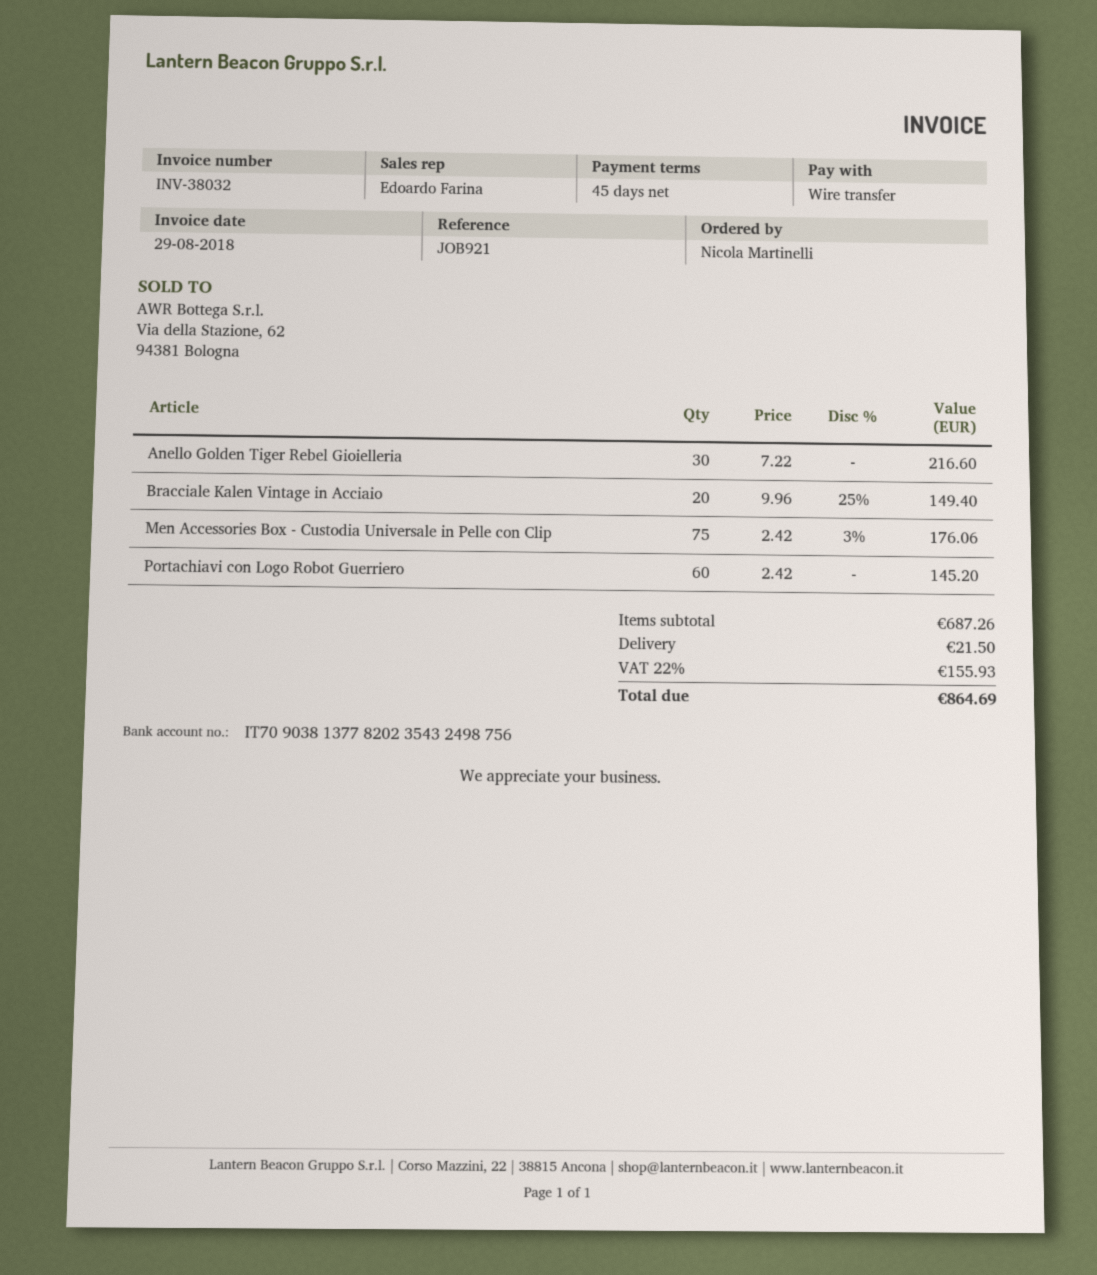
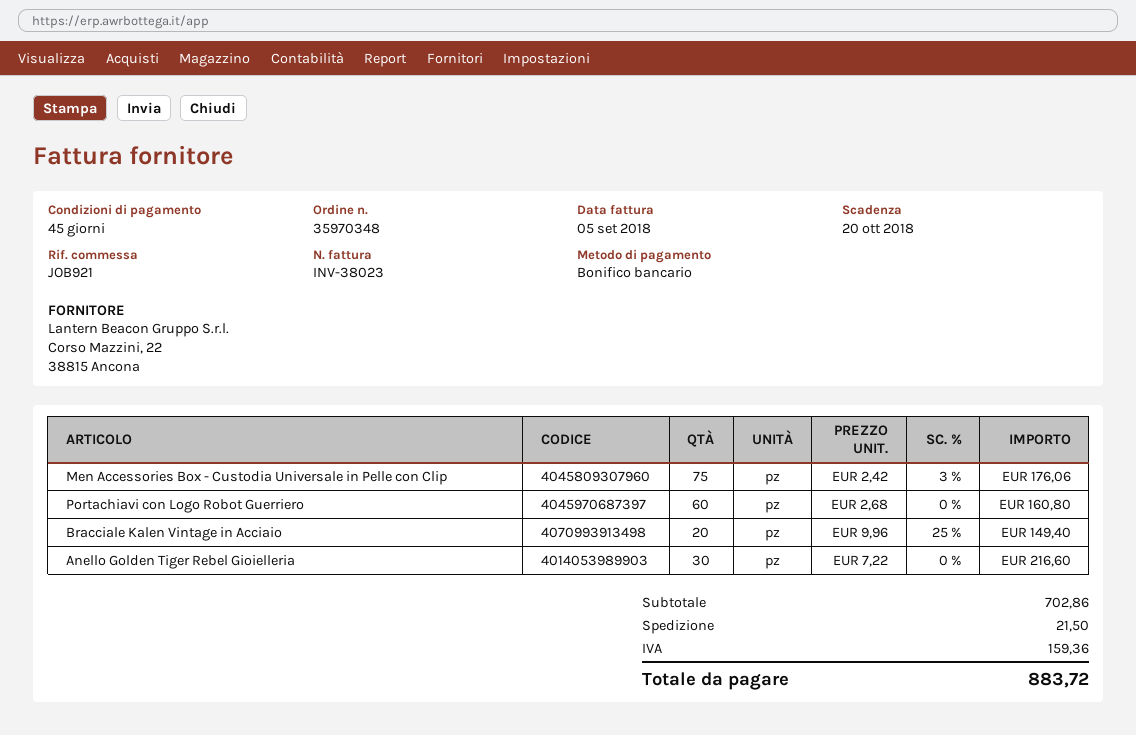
invoice number: INV-38032 -> INV-38023
invoice date: 2018-08-29 -> 2018-09-05
Portachiavi con Logo Robot Guerriero: 60 x 2.42 = 145.20 -> 60 x 2.68 = 160.80
subtotal: 687.26 -> 702.86
tax: 155.93 -> 159.36
total: 864.69 -> 883.72

